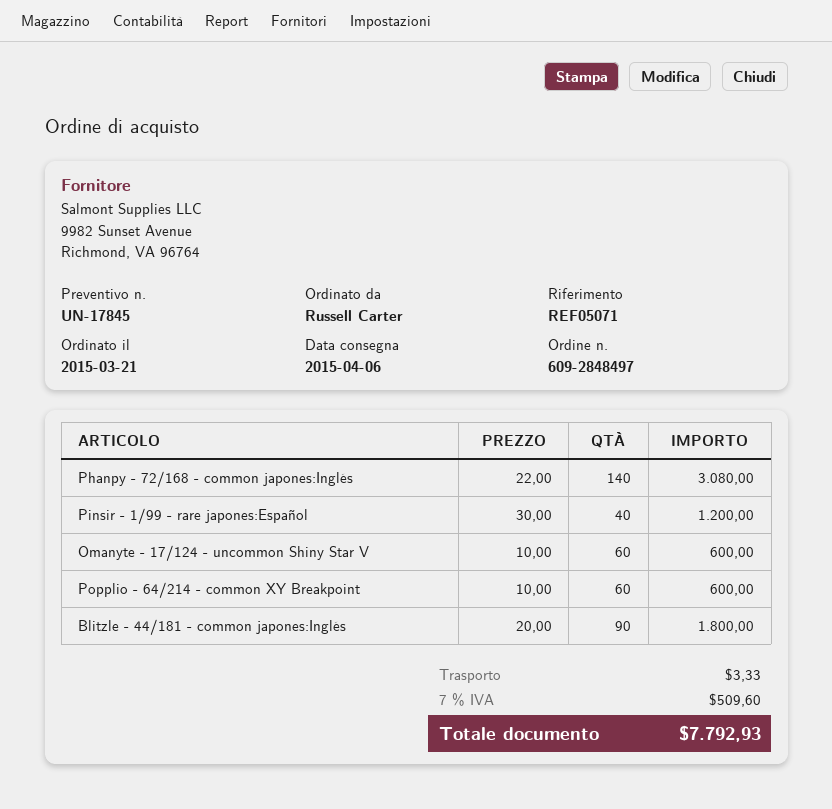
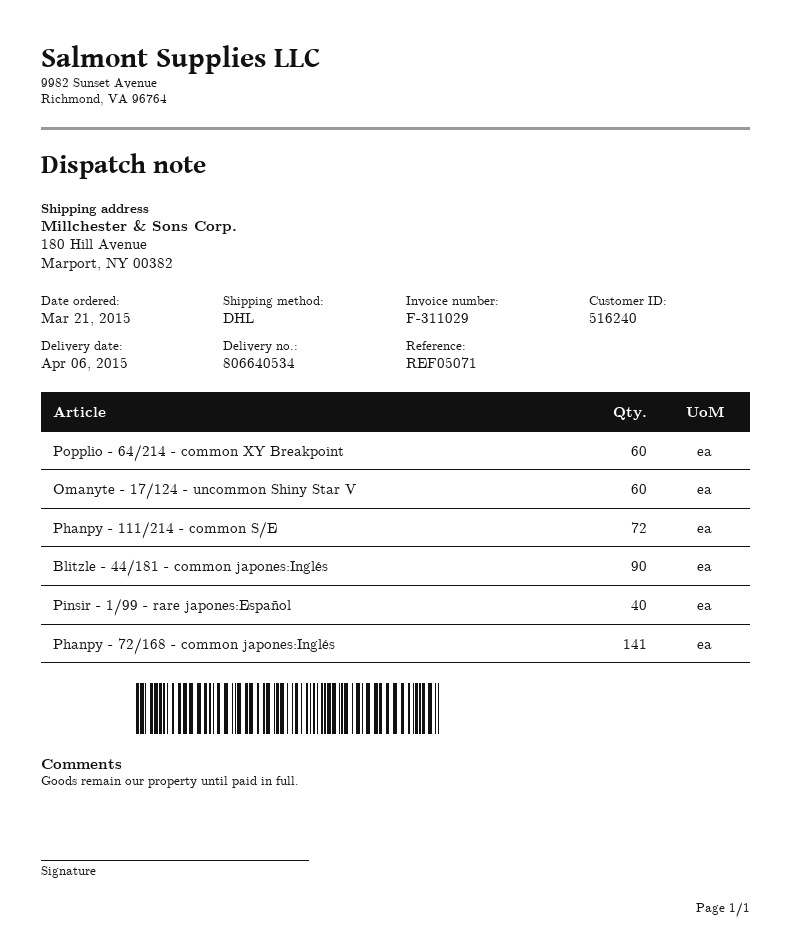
Phanpy - 72/168 - common japones:Inglés: 140 -> 141
Phanpy - 111/214 - common S/E: none -> 72

